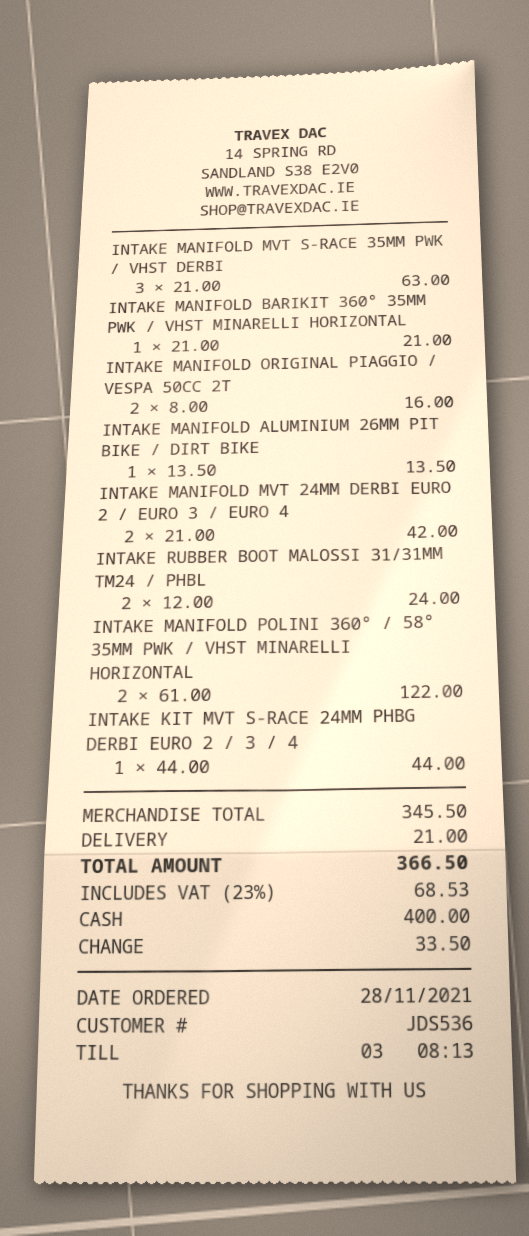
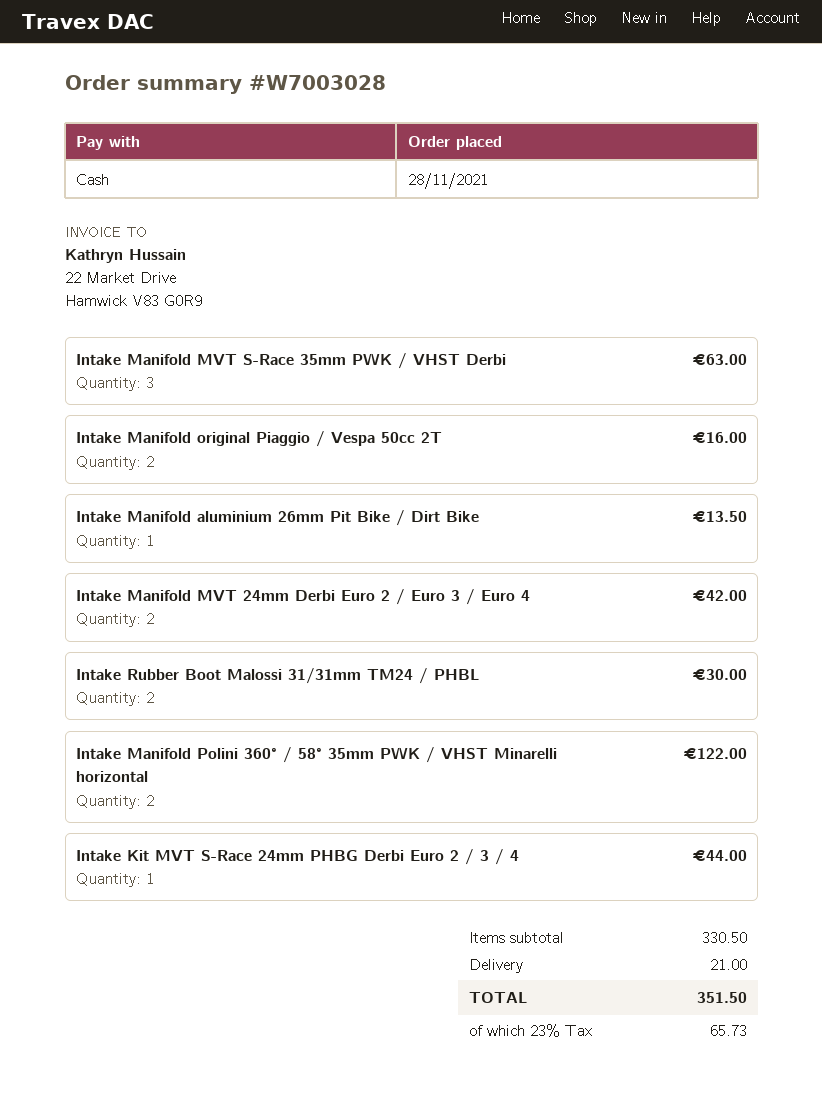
INTAKE MANIFOLD BARIKIT 360° 35MM PWK / VHST MINARELLI HORIZONTAL: 1 for 21.00 -> none
INTAKE RUBBER BOOT MALOSSI 31/31MM TM24 / PHBL: 2 for 24.00 -> 2 for 30.00
subtotal: 345.50 -> 330.50
tax: 23% = 68.53 -> 23% = 65.73
total: 366.50 -> 351.50

